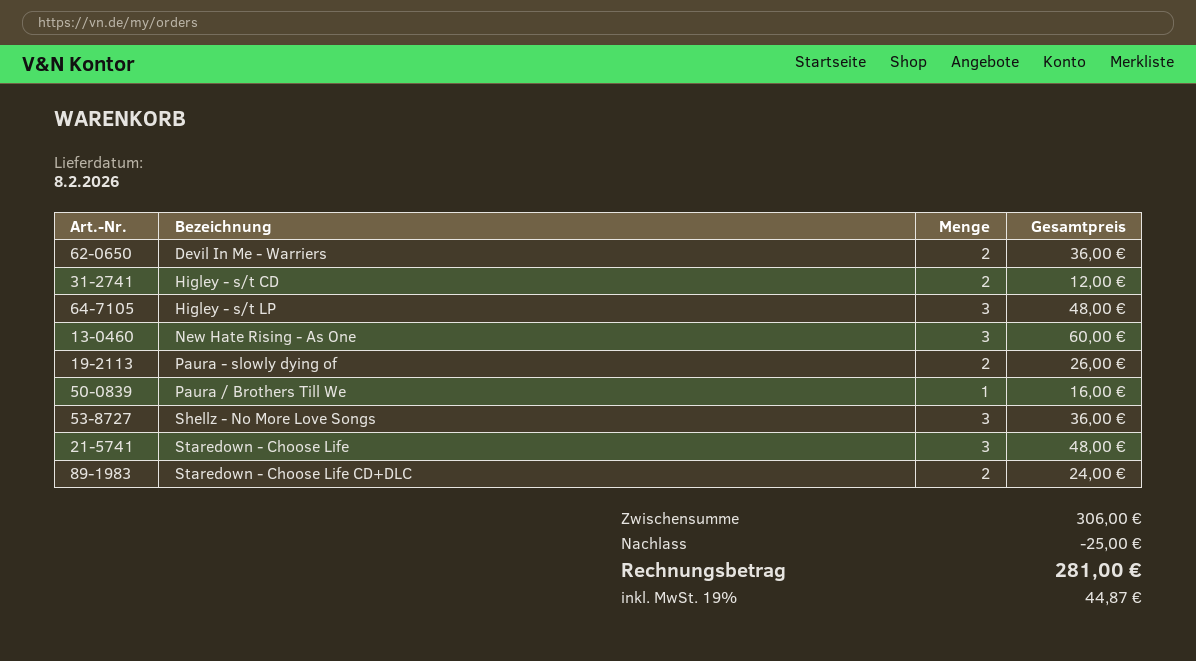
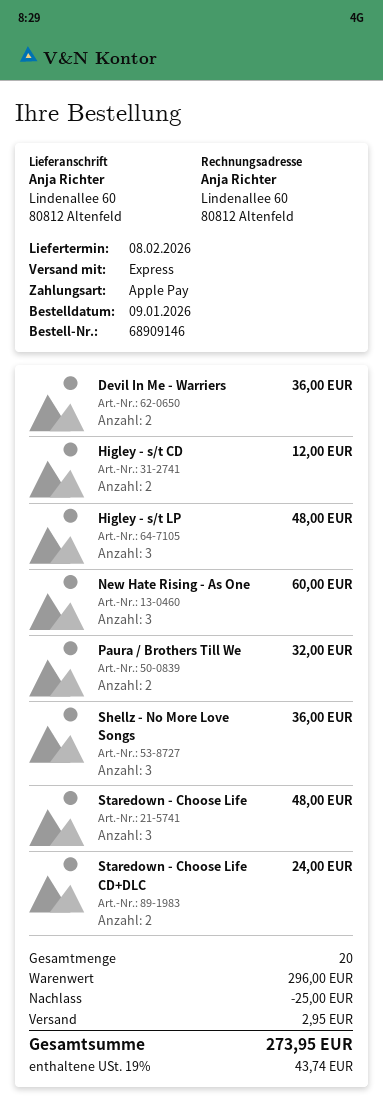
Paura - slowly dying of: 2 for 26.00 -> none
Paura / Brothers Till We: 1 for 16.00 -> 2 for 32.00
subtotal: 306.00 -> 296.00
shipping: none -> 2.95
tax: 19% = 44.87 -> 19% = 43.74
total: 281.00 -> 273.95

